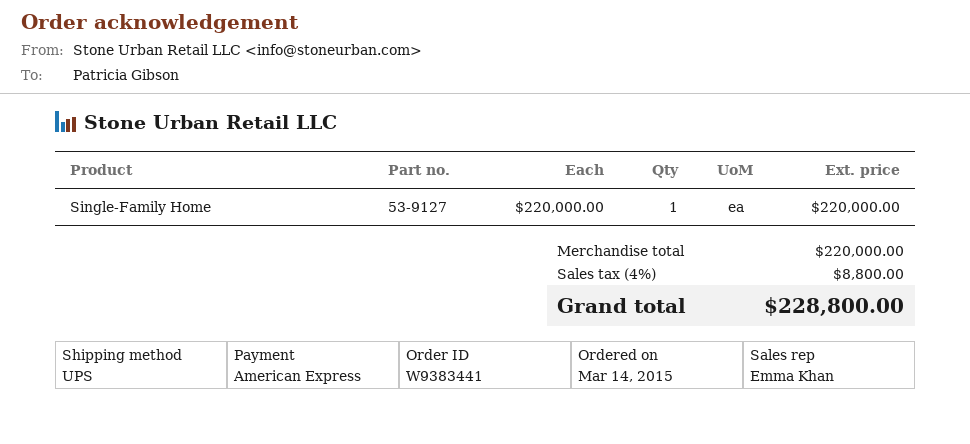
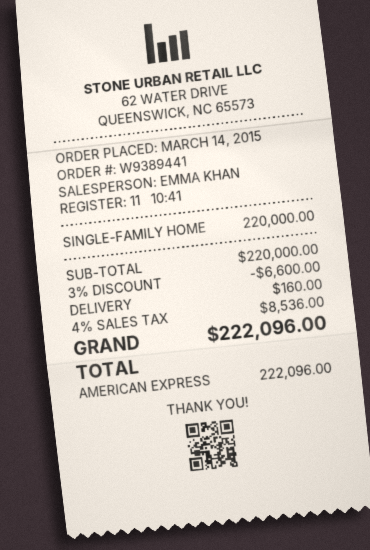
order number: W9383441 -> W9389441
discount: none -> 3% = 6600.00
shipping: none -> 160.00
tax: 4% = 8800.00 -> 4% = 8536.00
total: 228800.00 -> 222096.00

